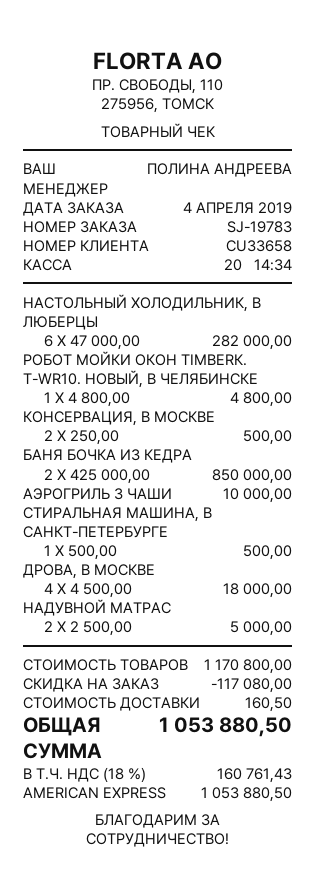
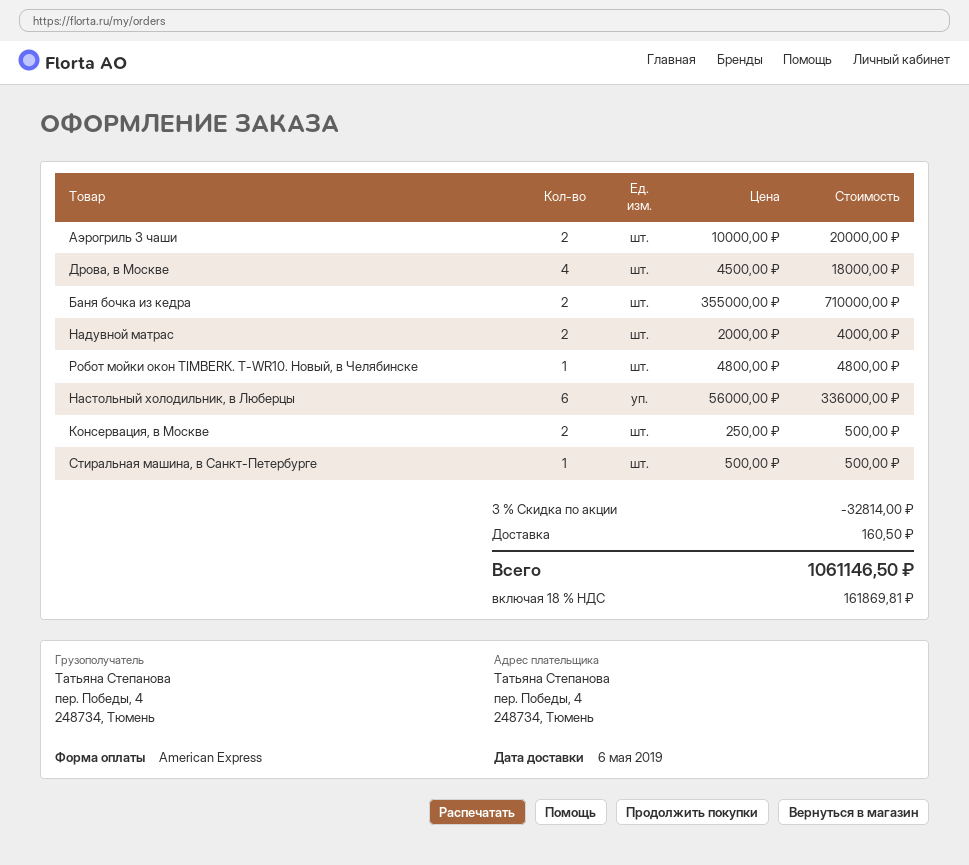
НАСТОЛЬНЫЙ ХОЛОДИЛЬНИК, В ЛЮБЕРЦЫ: 6 x 47000.00 = 282000.00 -> 6 x 56000.00 = 336000.00
БАНЯ БОЧКА ИЗ КЕДРА: 2 x 425000.00 = 850000.00 -> 2 x 355000.00 = 710000.00
АЭРОГРИЛЬ 3 ЧАШИ: 1 x 10000.00 = 10000.00 -> 2 x 10000.00 = 20000.00
НАДУВНОЙ МАТРАС: 2 x 2500.00 = 5000.00 -> 2 x 2000.00 = 4000.00
discount: 117080.00 -> 32814.00
tax: 18% = 160761.43 -> 18% = 161869.81
total: 1053880.50 -> 1061146.50

